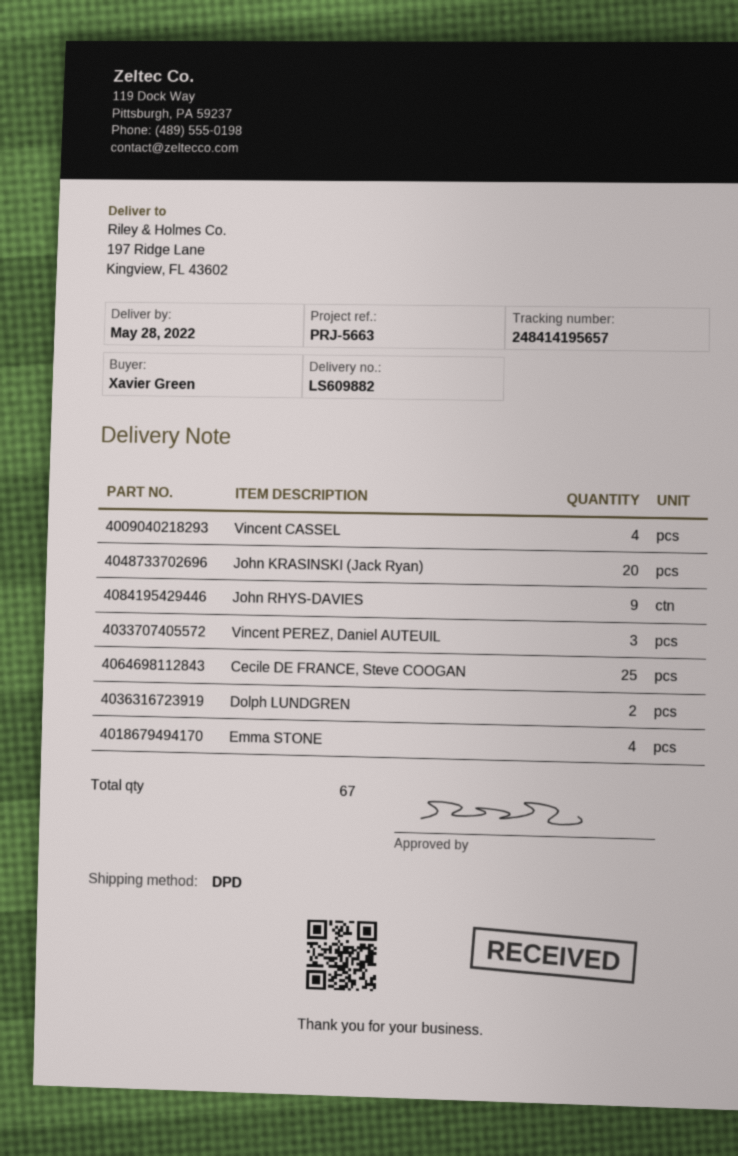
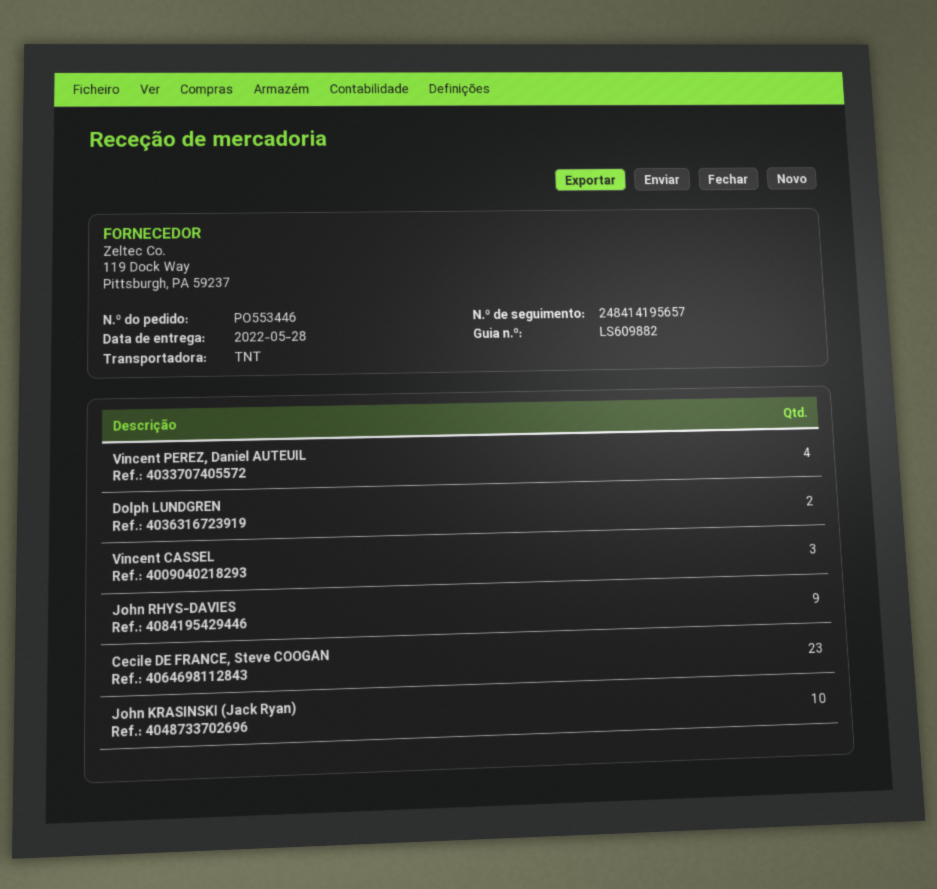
shipping method: DPD -> TNT
Vincent CASSEL: 4 -> 3
John KRASINSKI (Jack Ryan): 20 -> 10
Vincent PEREZ, Daniel AUTEUIL: 3 -> 4
Cecile DE FRANCE, Steve COOGAN: 25 -> 23
Emma STONE: 4 -> none

